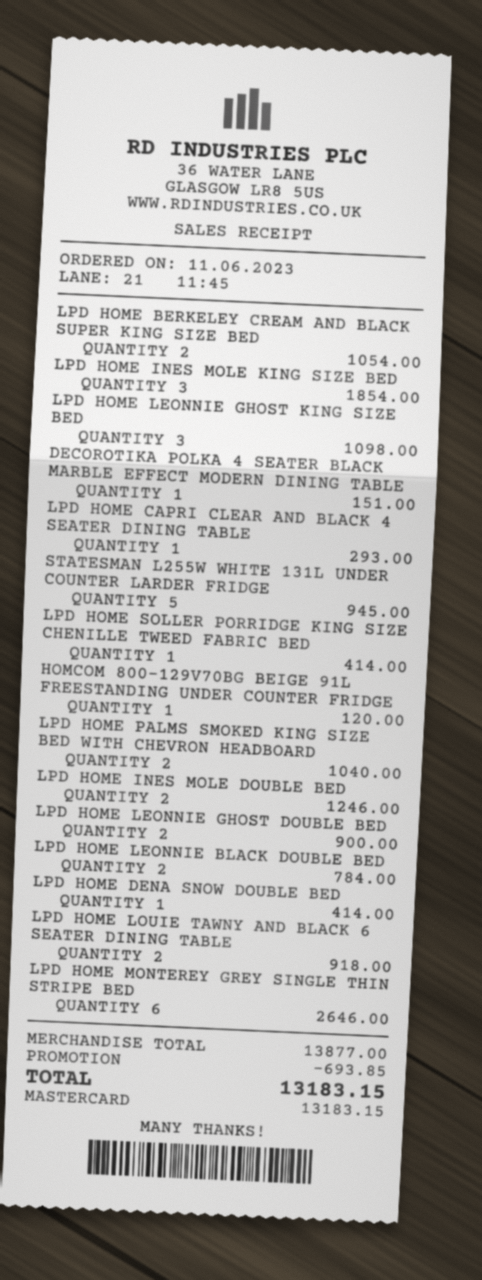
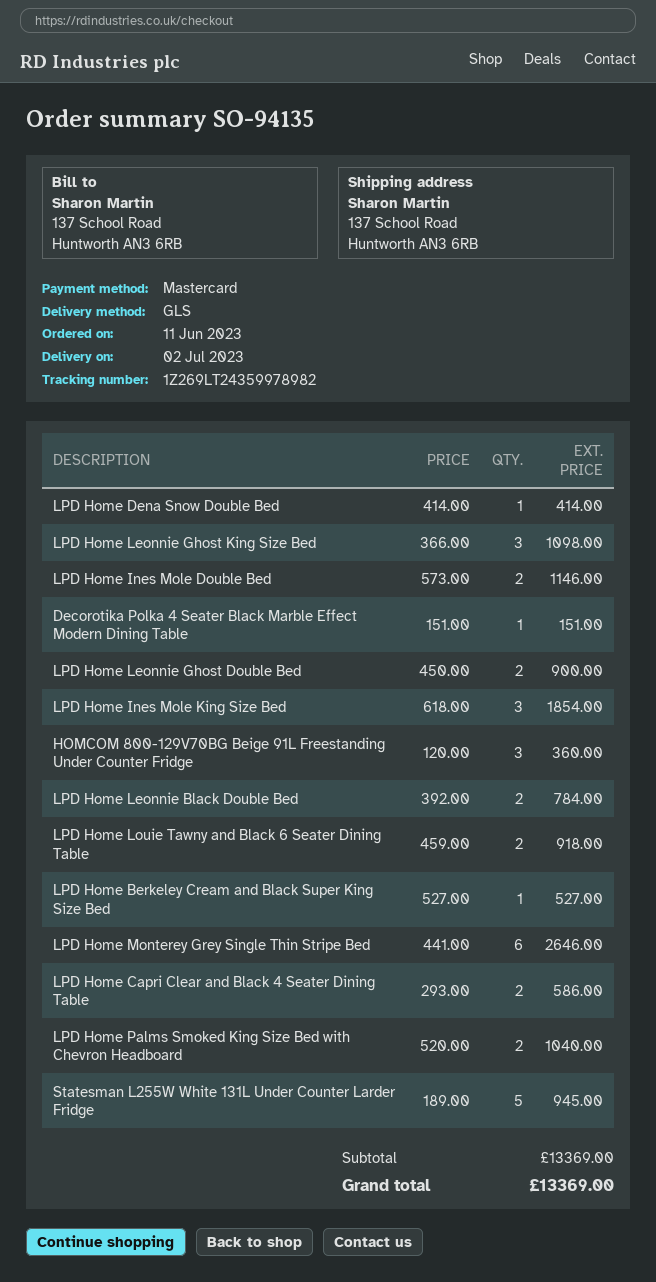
LPD HOME BERKELEY CREAM AND BLACK SUPER KING SIZE BED: 2 for 1054.00 -> 1 for 527.00
LPD HOME CAPRI CLEAR AND BLACK 4 SEATER DINING TABLE: 1 for 293.00 -> 2 for 586.00
LPD HOME SOLLER PORRIDGE KING SIZE CHENILLE TWEED FABRIC BED: 1 for 414.00 -> none
HOMCOM 800-129V70BG BEIGE 91L FREESTANDING UNDER COUNTER FRIDGE: 1 for 120.00 -> 3 for 360.00
LPD HOME INES MOLE DOUBLE BED: 2 for 1246.00 -> 2 for 1146.00
subtotal: 13877.00 -> 13369.00
discount: 693.85 -> none
total: 13183.15 -> 13369.00

